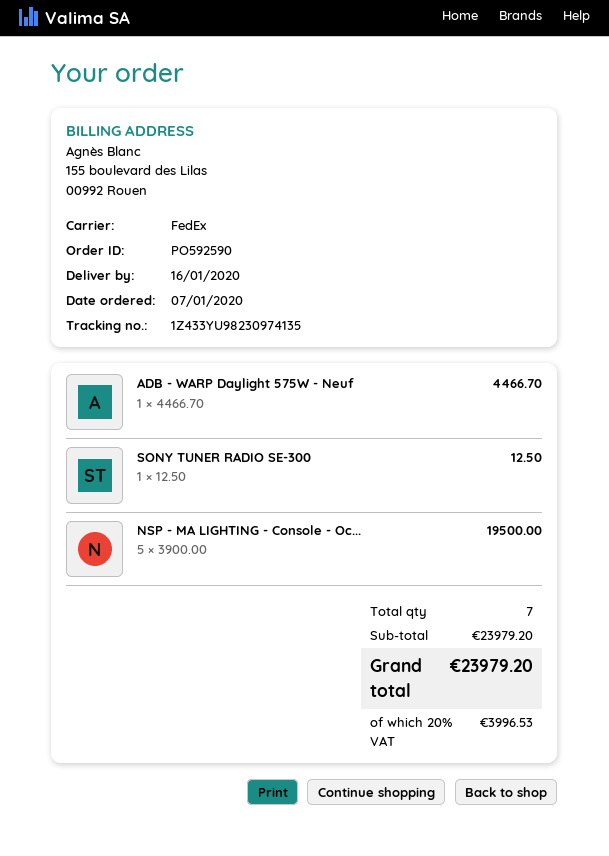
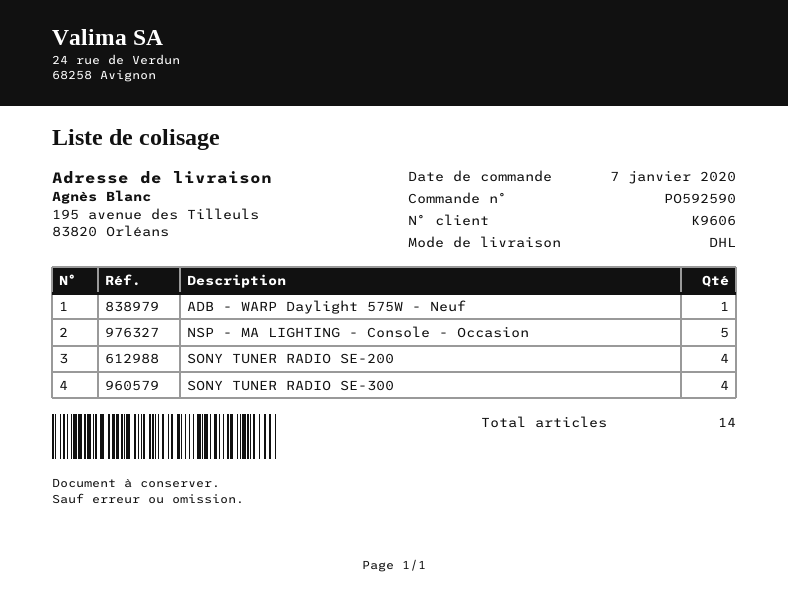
shipping method: FedEx -> DHL
SONY TUNER RADIO SE-300: 1 -> 4
SONY TUNER RADIO SE-200: none -> 4
total quantity: 7 -> 14

